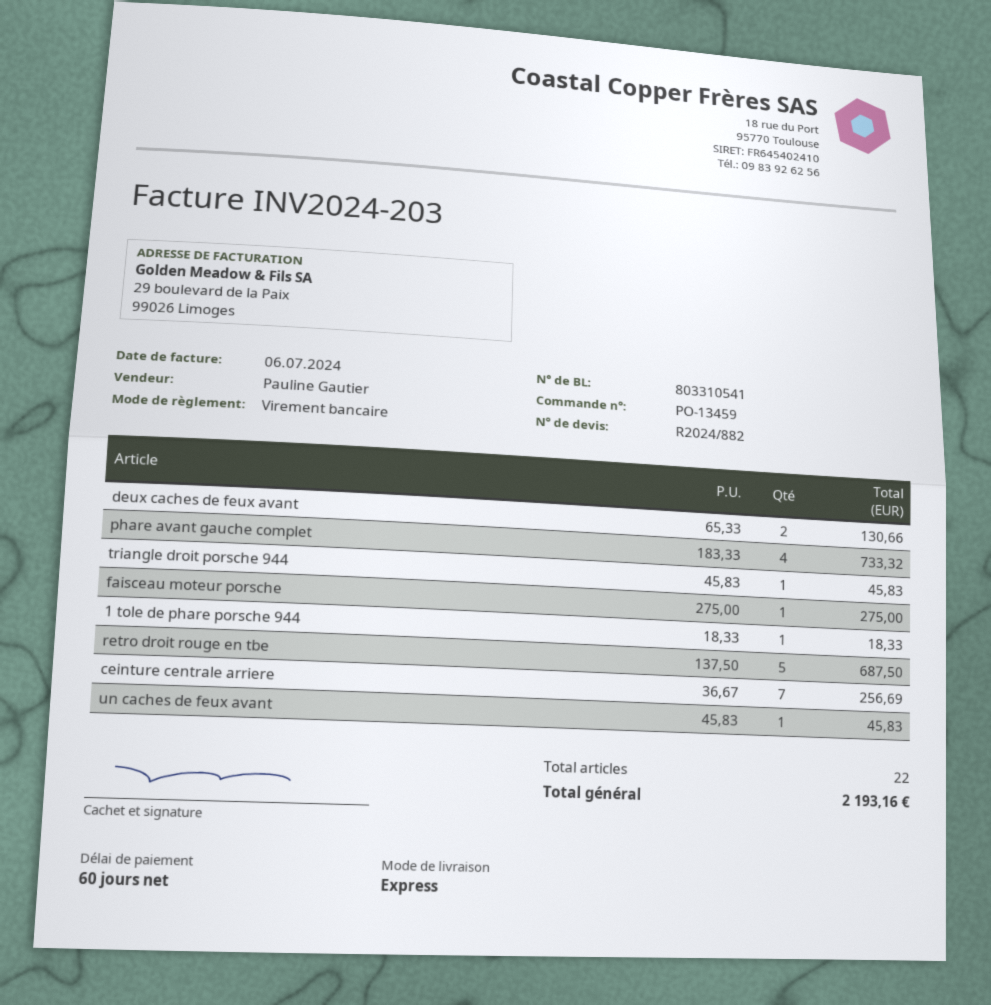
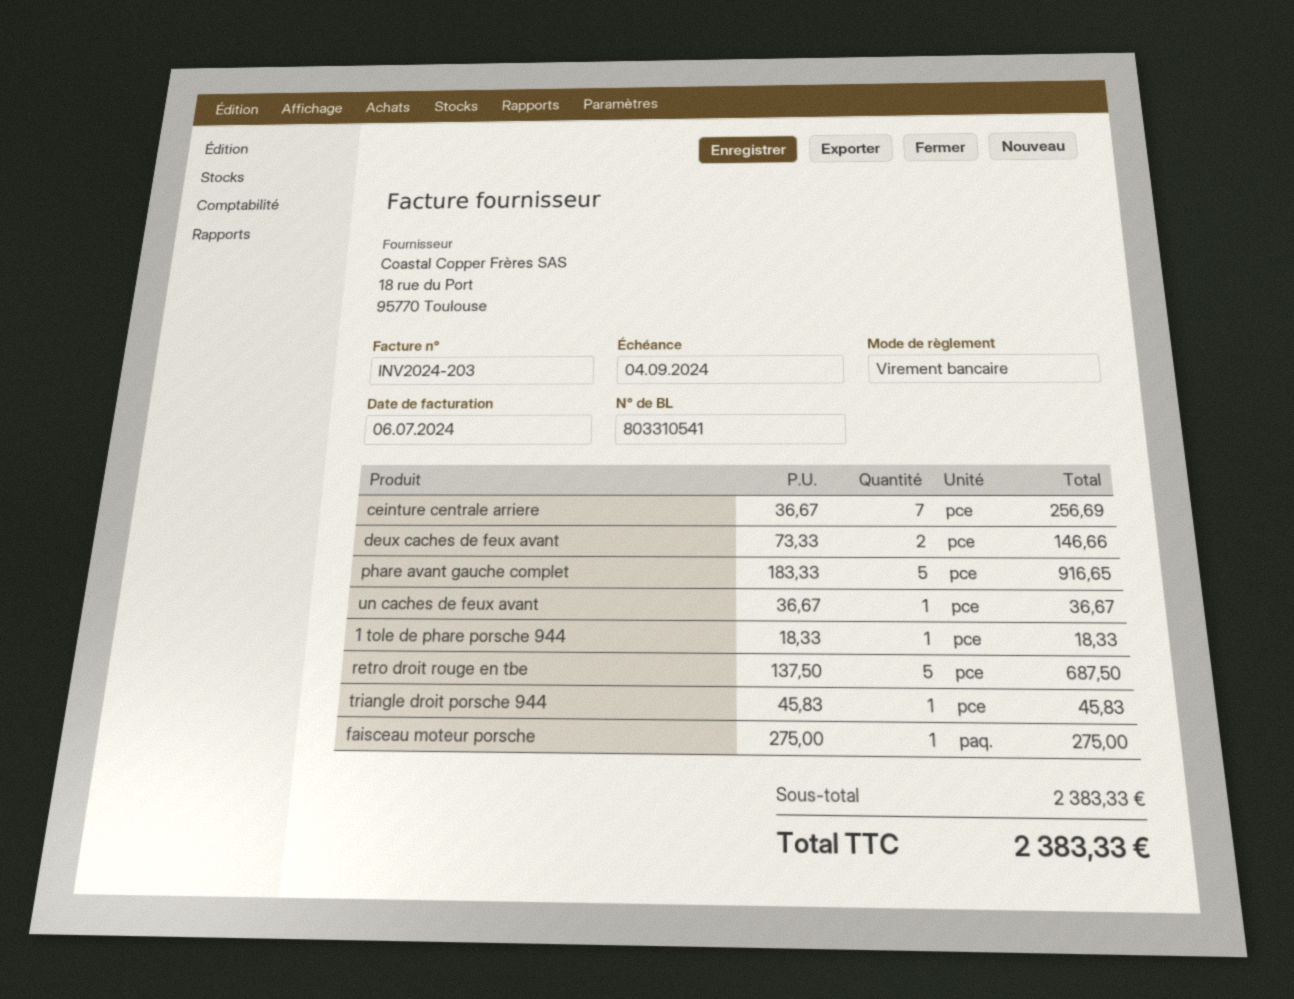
deux caches de feux avant: 2 x 65.33 = 130.66 -> 2 x 73.33 = 146.66
phare avant gauche complet: 4 x 183.33 = 733.32 -> 5 x 183.33 = 916.65
un caches de feux avant: 1 x 45.83 = 45.83 -> 1 x 36.67 = 36.67
total: 2193.16 -> 2383.33

